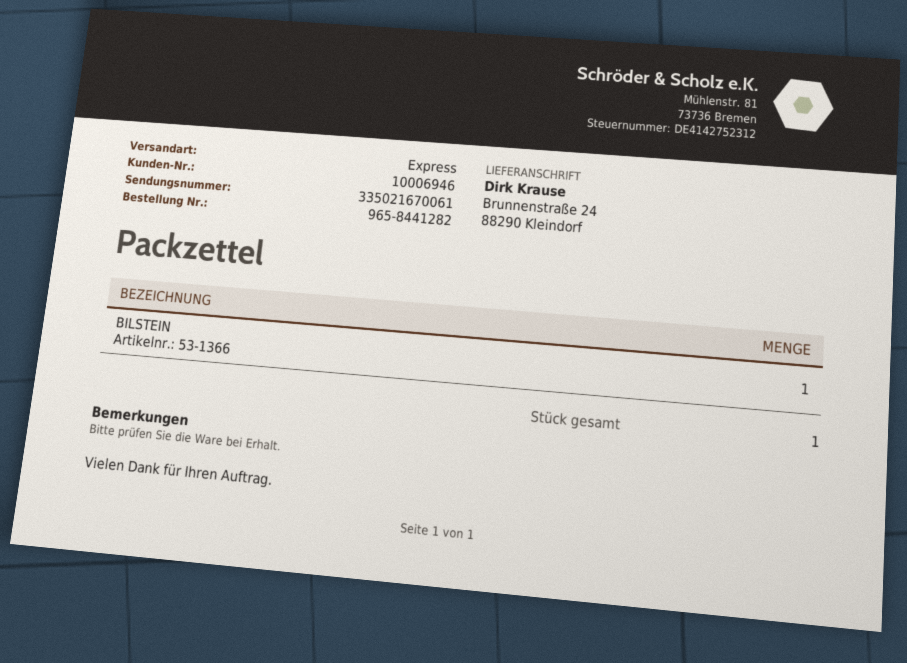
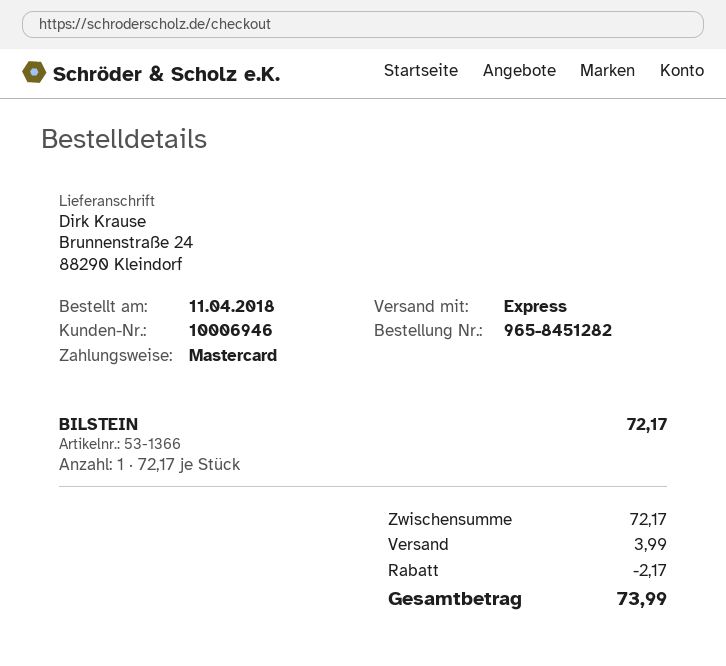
order number: 965-8441282 -> 965-8451282

